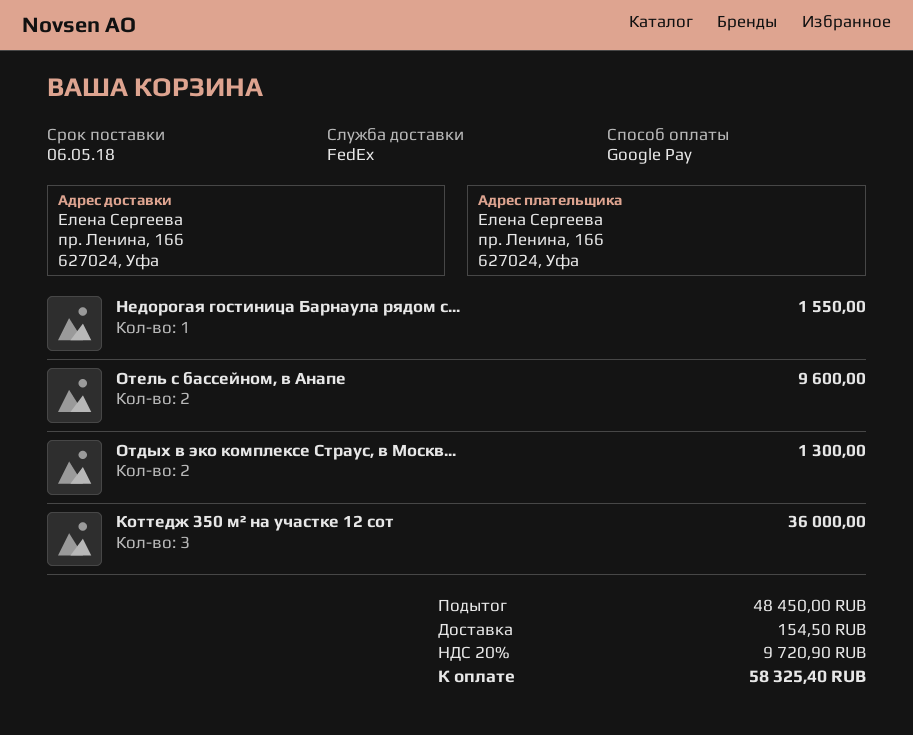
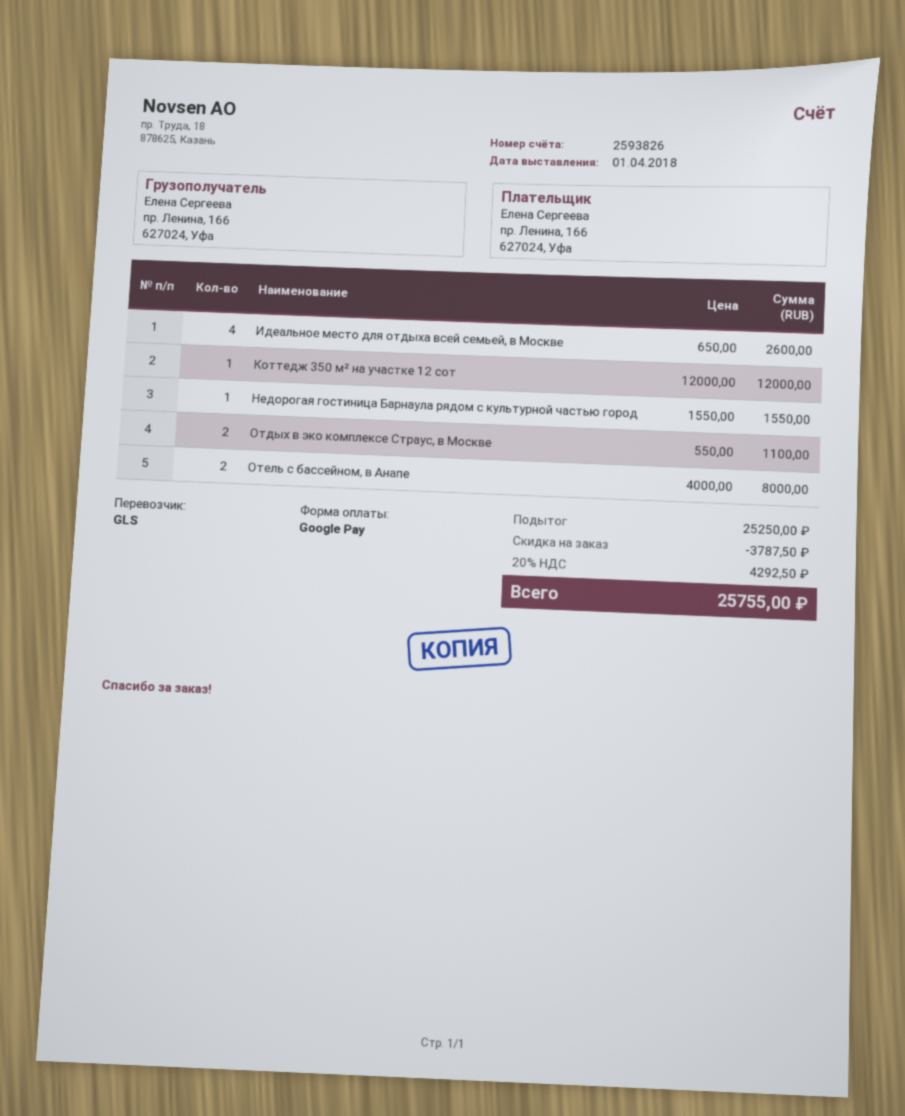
shipping method: FedEx -> GLS
Отель с бассейном, в Анапе: 2 for 9600.00 -> 2 for 8000.00
Отдых в эко комплексе Страус, в Москв...: 2 for 1300.00 -> 2 for 1100.00
Коттедж 350 м² на участке 12 сот: 3 for 36000.00 -> 1 for 12000.00
Идеальное место для отдыха всей семьей, в Москве: none -> 4 for 2600.00
subtotal: 48450.00 -> 25250.00
discount: none -> 3787.50
shipping: 154.50 -> none
tax: 20% = 9720.90 -> 20% = 4292.50
total: 58325.40 -> 25755.00

